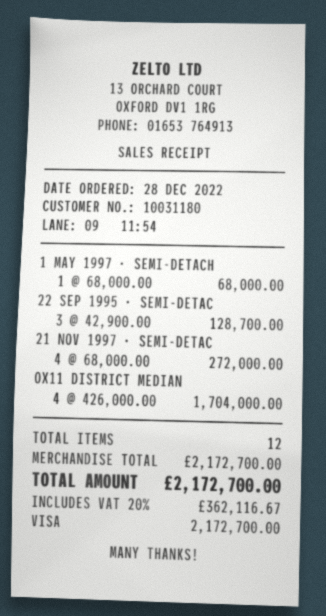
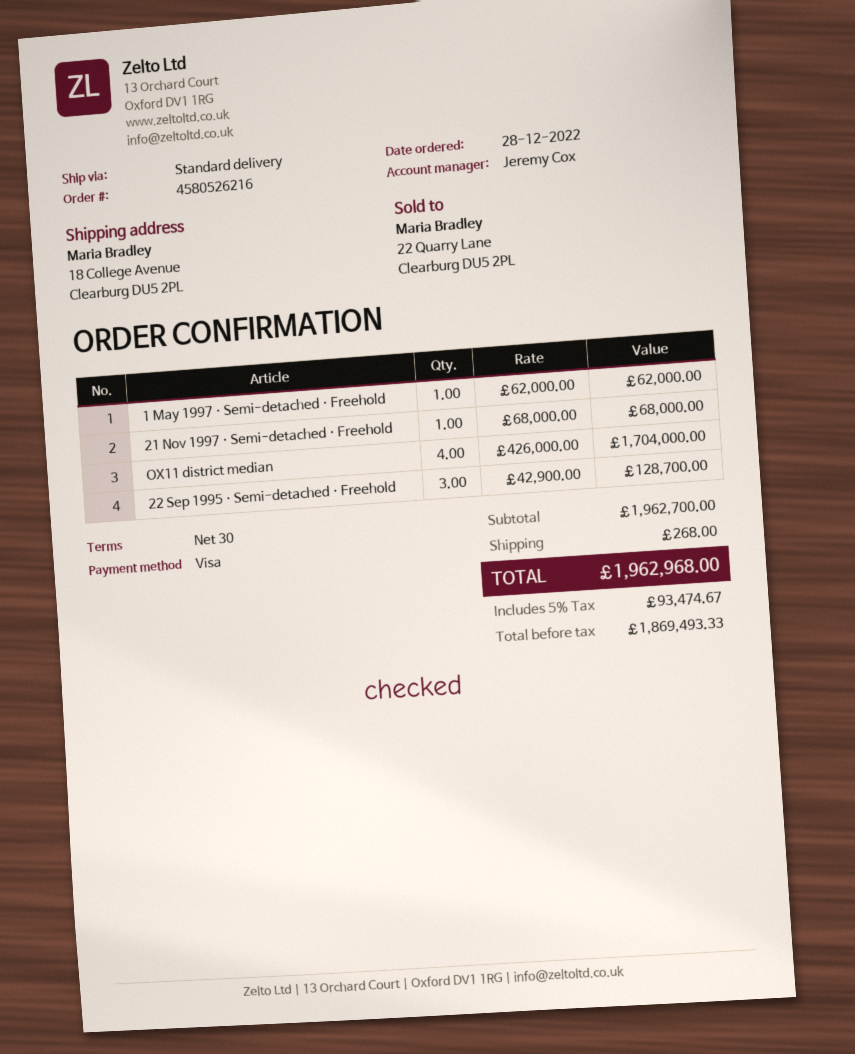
1 MAY 1997 · SEMI-DETACH: 1 x 68000.00 = 68000.00 -> 1 x 62000.00 = 62000.00
21 NOV 1997 · SEMI-DETAC: 4 x 68000.00 = 272000.00 -> 1 x 68000.00 = 68000.00
subtotal: 2172700.00 -> 1962700.00
shipping: none -> 268.00
tax: 20% = 362116.67 -> 5% = 93474.67
total: 2172700.00 -> 1962968.00

